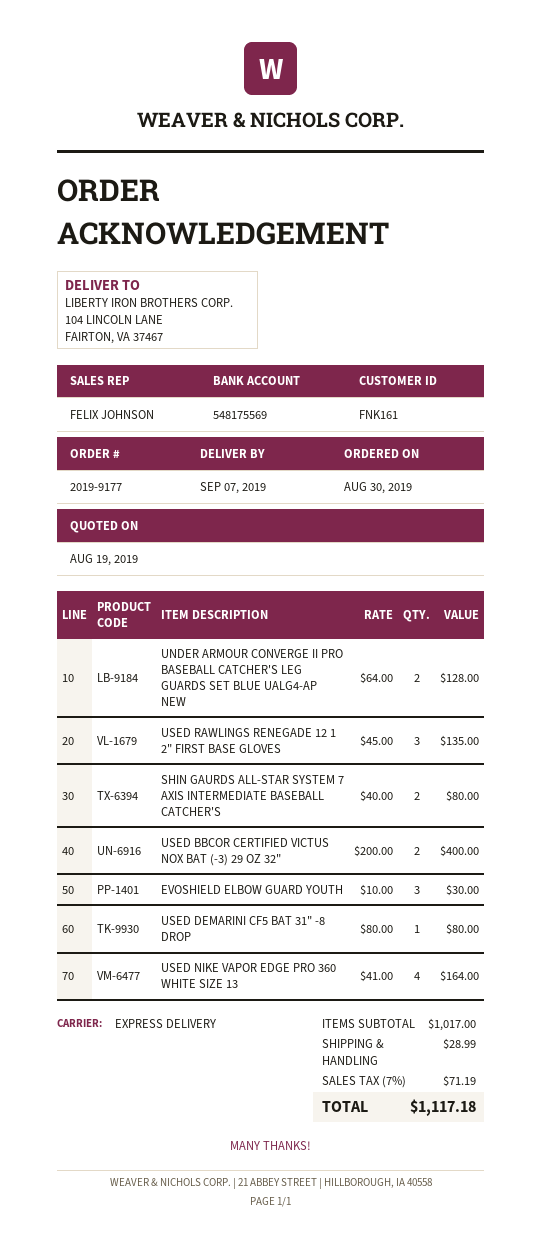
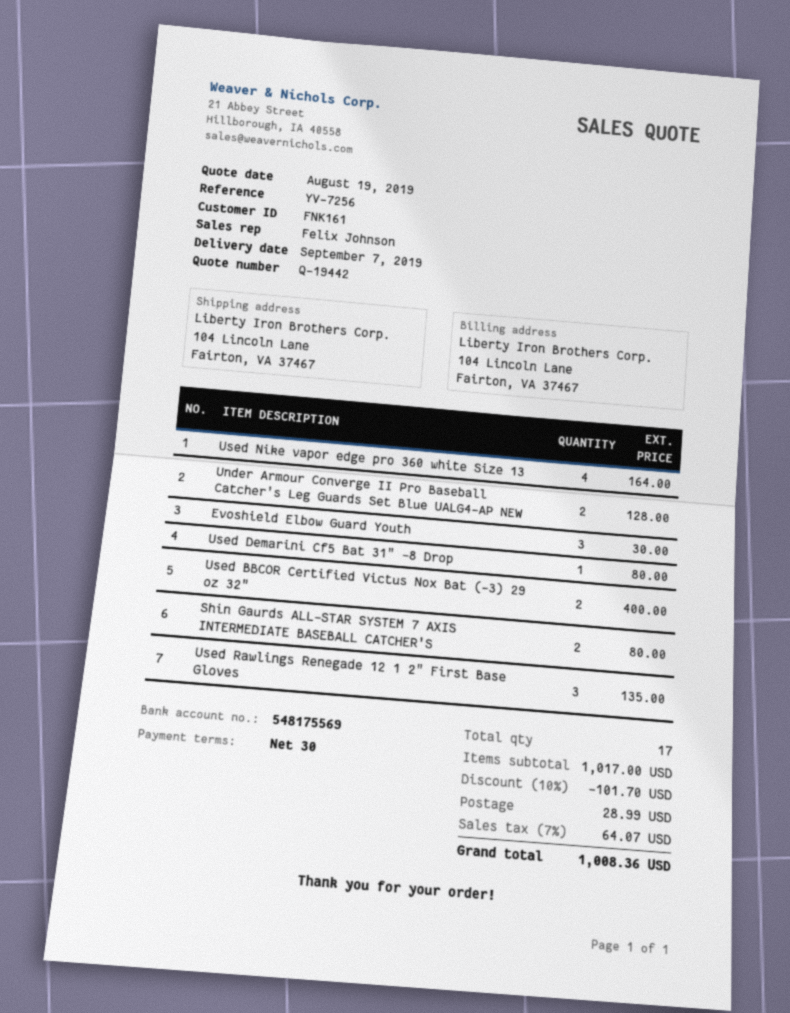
discount: none -> 10% = 101.70
tax: 7% = 71.19 -> 7% = 64.07
total: 1117.18 -> 1008.36

